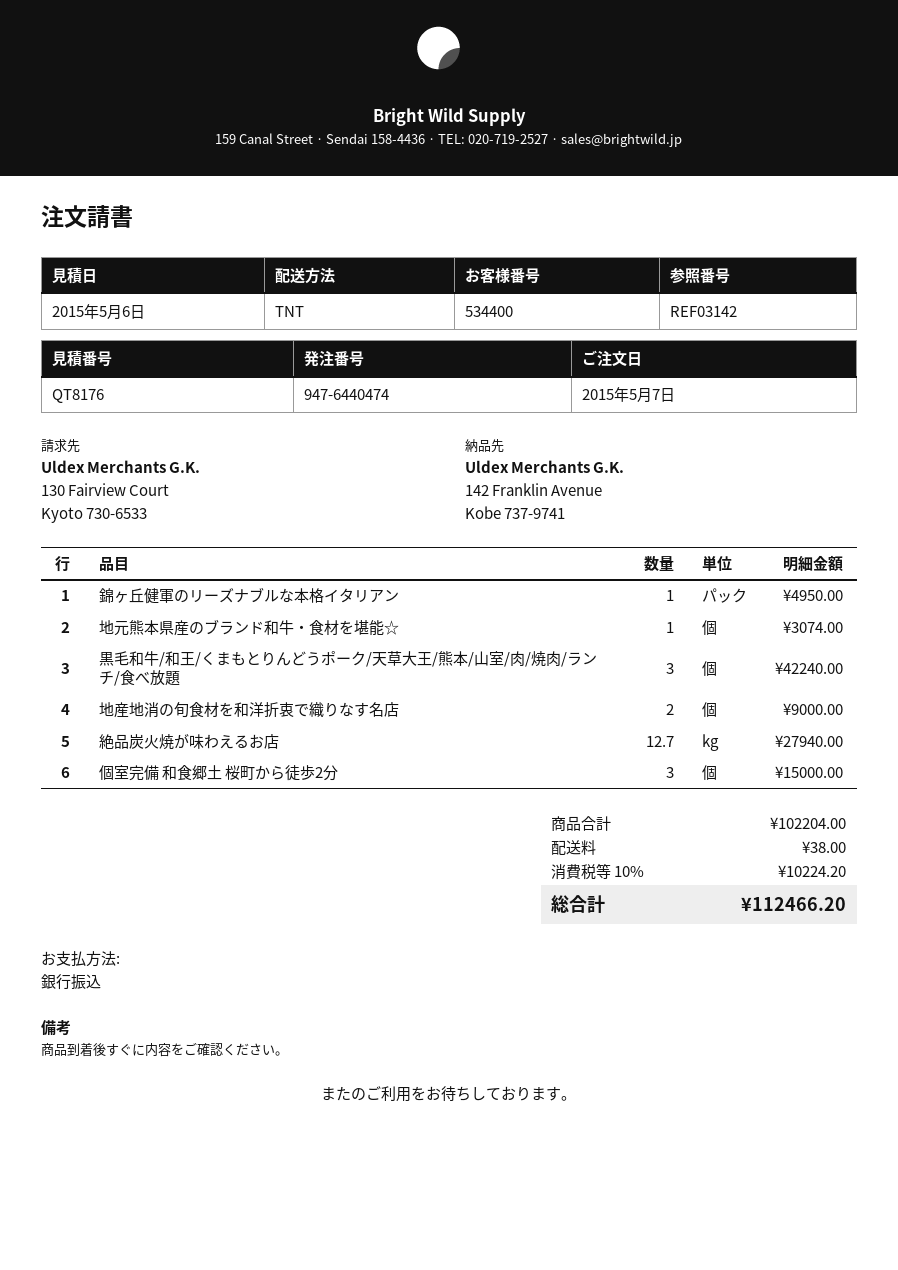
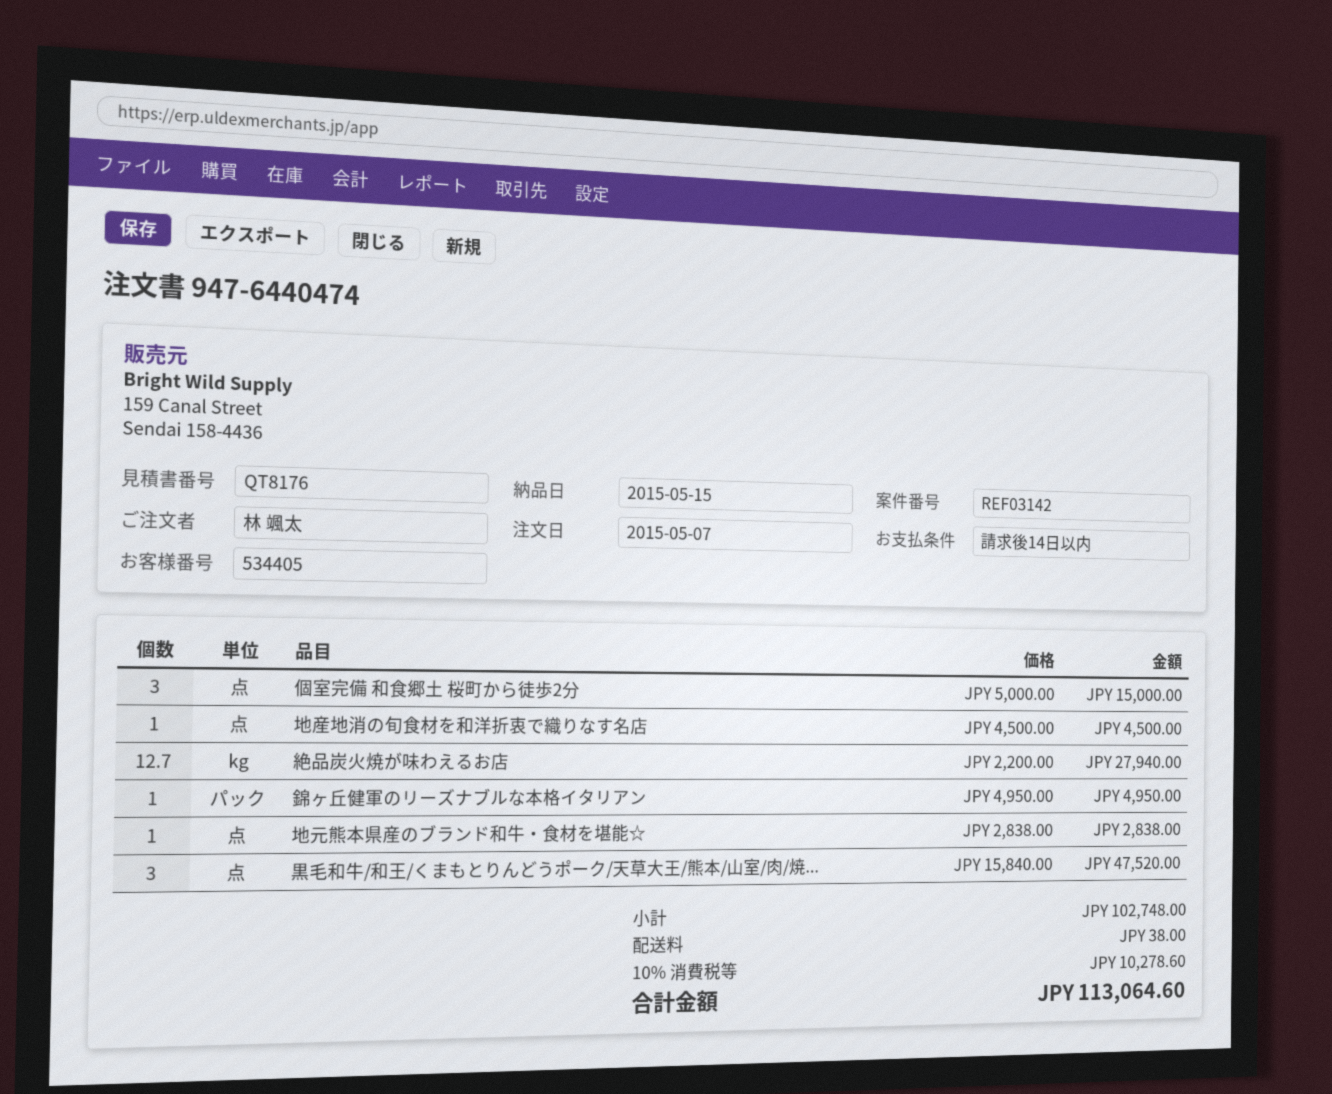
customer number: 534400 -> 534405
地元熊本県産のブランド和牛・食材を堪能☆: 1 for 3074.00 -> 1 for 2838.00
黒毛和牛/和王/くまもとりんどうポーク/天草大王/熊本/山室/肉/焼肉/ランチ/食べ放題: 3 for 42240.00 -> 3 for 47520.00
地産地消の旬食材を和洋折衷で織りなす名店: 2 for 9000.00 -> 1 for 4500.00
subtotal: 102204.00 -> 102748.00
tax: 10% = 10224.20 -> 10% = 10278.60
total: 112466.20 -> 113064.60

